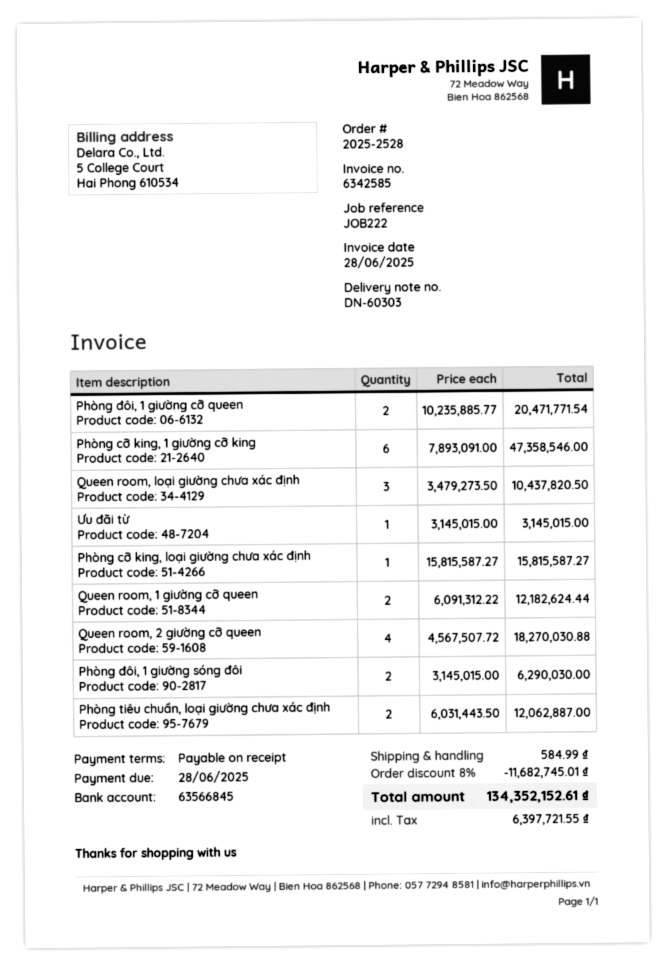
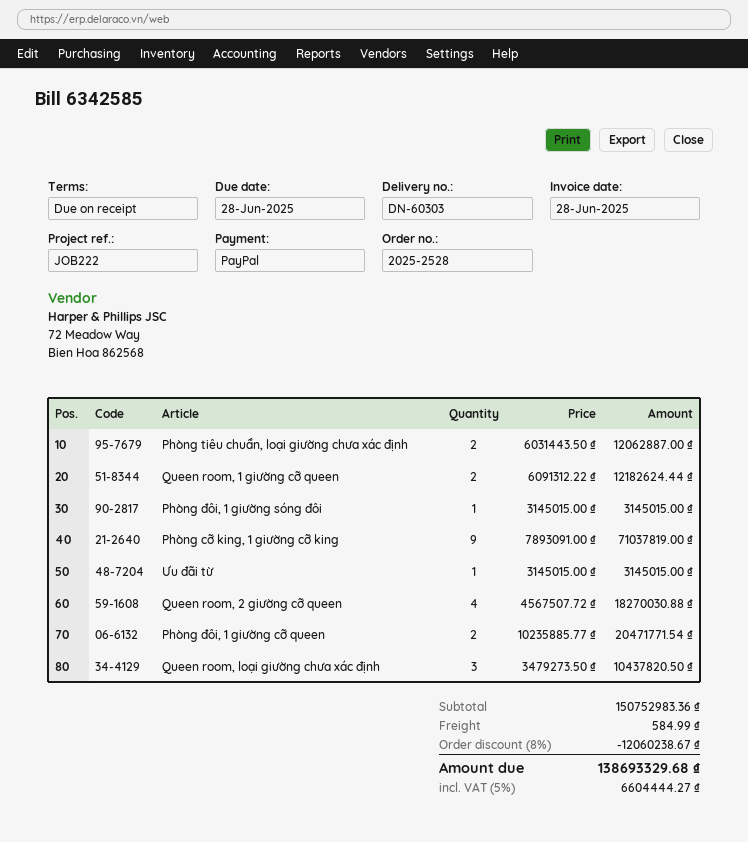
Phòng cỡ king, 1 giường cỡ king: 6 x 7893091.00 = 47358546.00 -> 9 x 7893091.00 = 71037819.00
Phòng cỡ king, loại giường chưa xác định: 1 x 15815587.27 = 15815587.27 -> none
Phòng đôi, 1 giường sóng đôi: 2 x 3145015.00 = 6290030.00 -> 1 x 3145015.00 = 3145015.00
discount: 8% = 11682745.01 -> 8% = 12060238.67
tax: 6397721.55 -> 6604444.27
total: 134352152.61 -> 138693329.68

